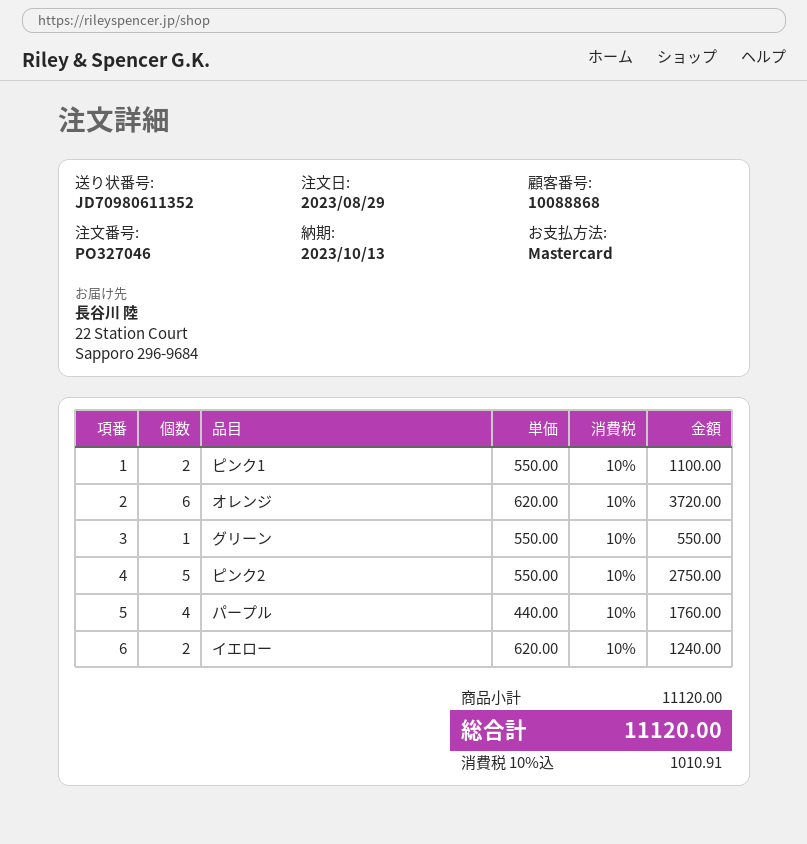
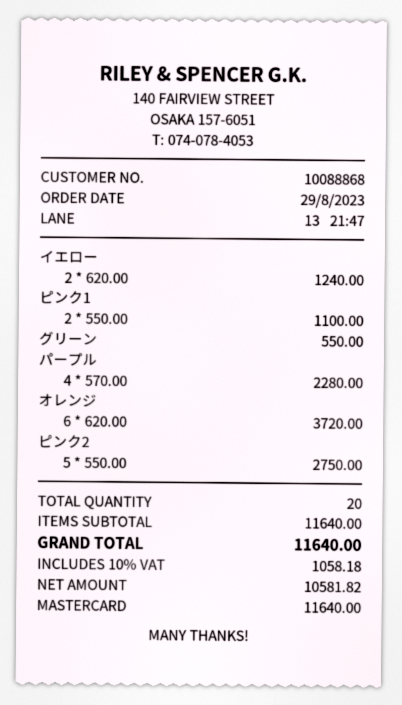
パープル: 4 x 440.00 = 1760.00 -> 4 x 570.00 = 2280.00
subtotal: 11120.00 -> 11640.00
tax: 10% = 1010.91 -> 10% = 1058.18
total: 11120.00 -> 11640.00

